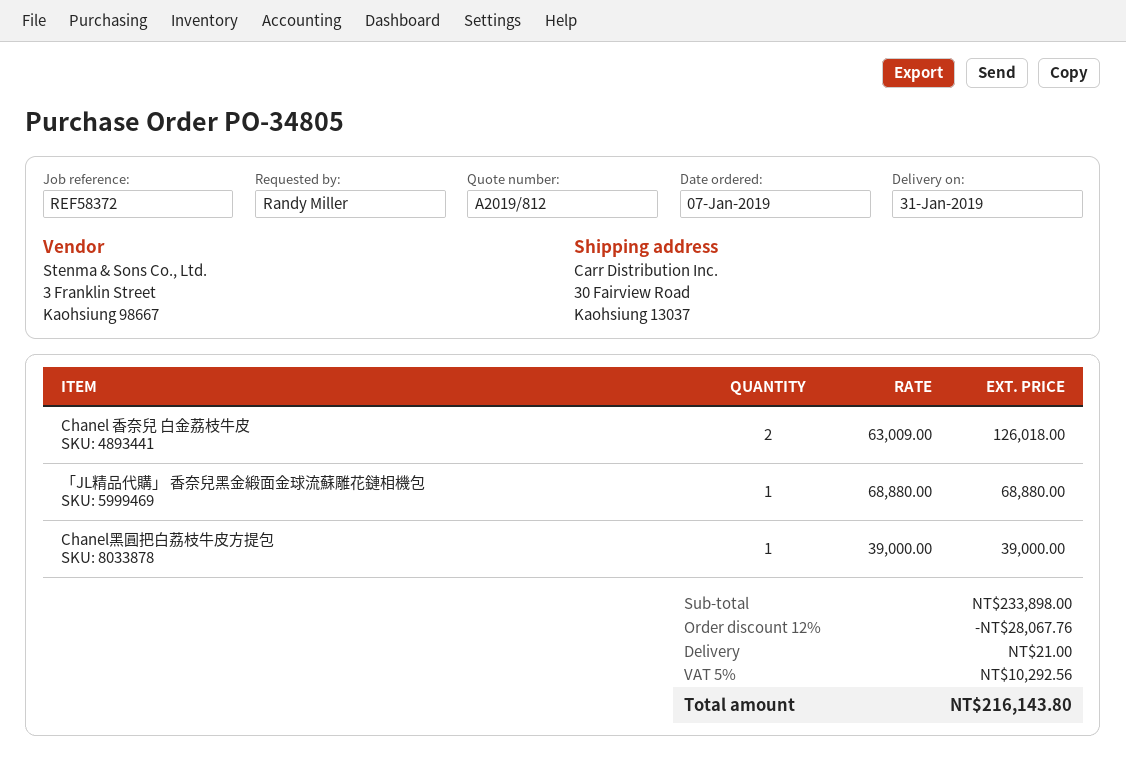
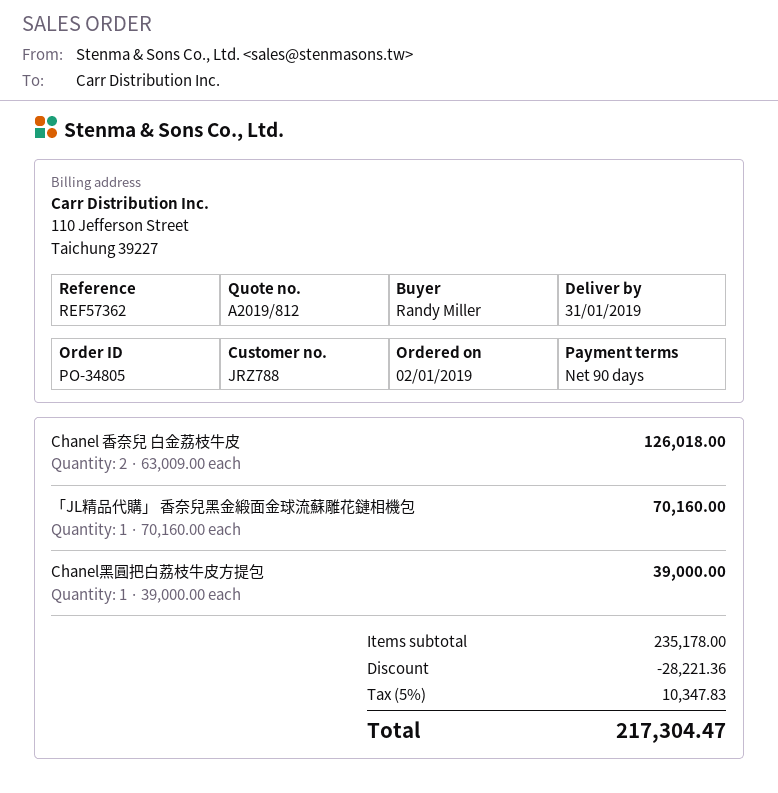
order date: 2019-01-07 -> 2019-01-02
reference: REF58372 -> REF57362
「JL精品代購」 香奈兒黑金緞面金球流蘇雕花鏈相機包: 1 x 68880.00 = 68880.00 -> 1 x 70160.00 = 70160.00
subtotal: 233898.00 -> 235178.00
discount: 28067.76 -> 28221.36
shipping: 21.00 -> none
tax: 5% = 10292.56 -> 5% = 10347.83
total: 216143.80 -> 217304.47

